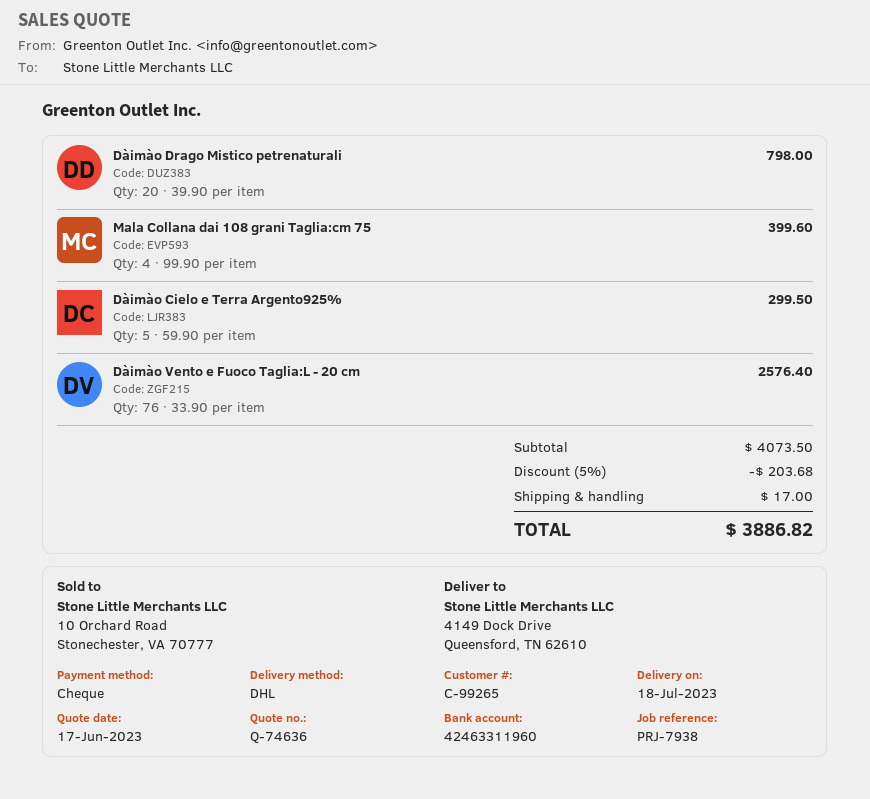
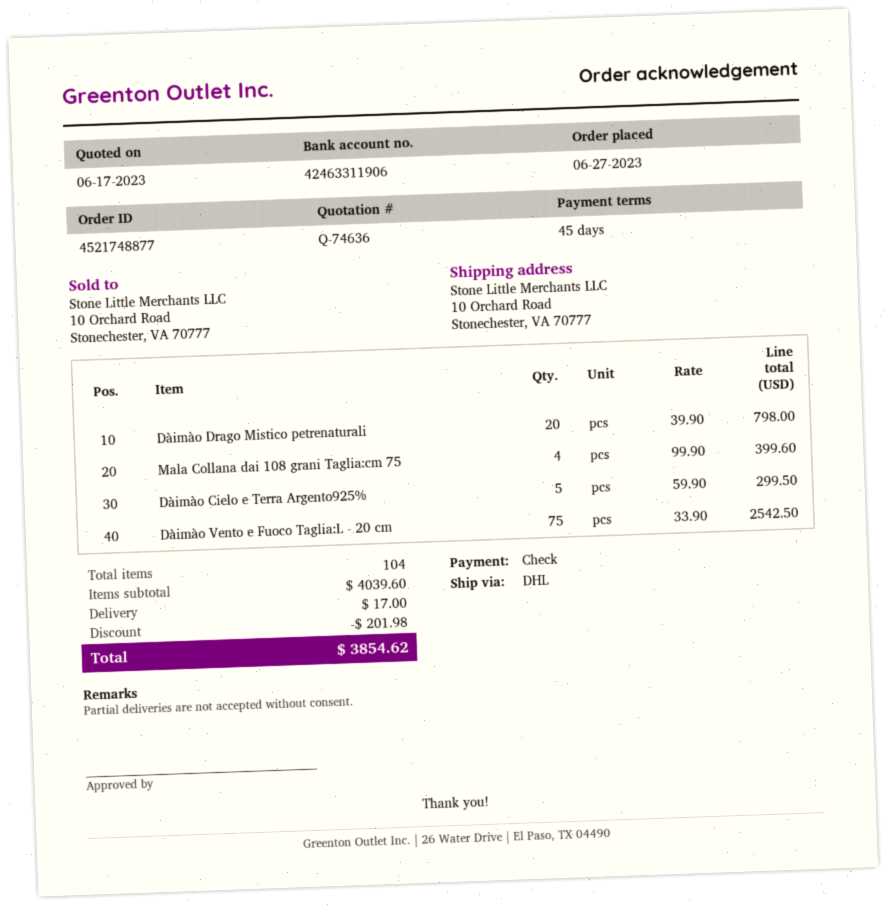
bank account: 42463311960 -> 42463311906
ship to: 4149 Dock Drive, Queensford, TN 62610 -> 10 Orchard Road, Stonechester, VA 70777
Dàimào Vento e Fuoco Taglia:L - 20 cm: 76 x 33.90 = 2576.40 -> 75 x 33.90 = 2542.50
subtotal: 4073.50 -> 4039.60
discount: 203.68 -> 201.98
total: 3886.82 -> 3854.62

